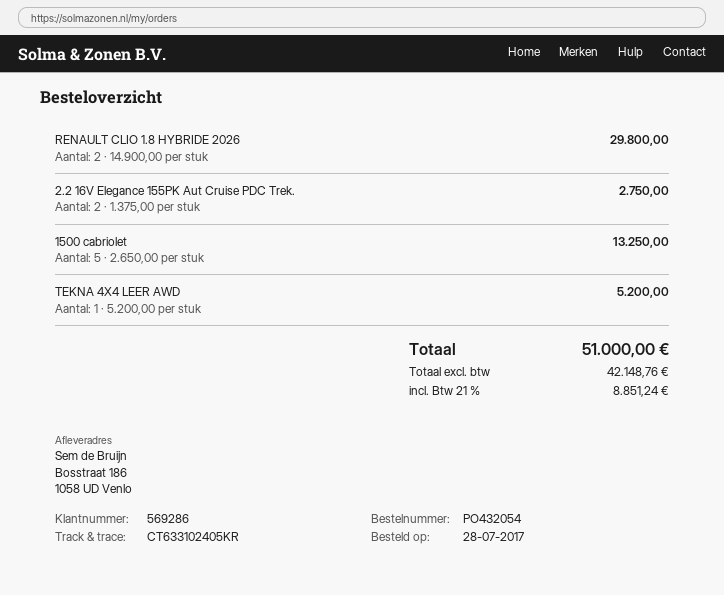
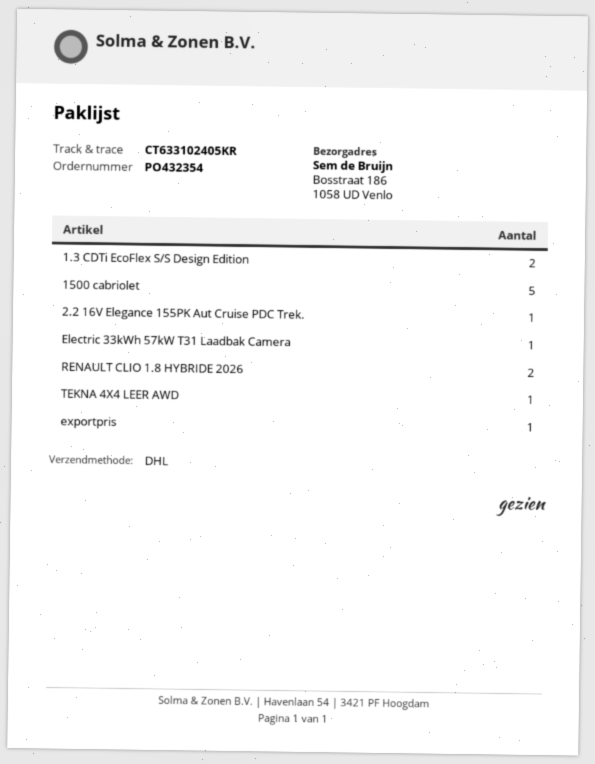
order number: PO432054 -> PO432354
2.2 16V Elegance 155PK Aut Cruise PDC Trek.: 2 -> 1
1.3 CDTi EcoFlex S/S Design Edition: none -> 2
Electric 33kWh 57kW T31 Laadbak Camera: none -> 1
exportpris: none -> 1

